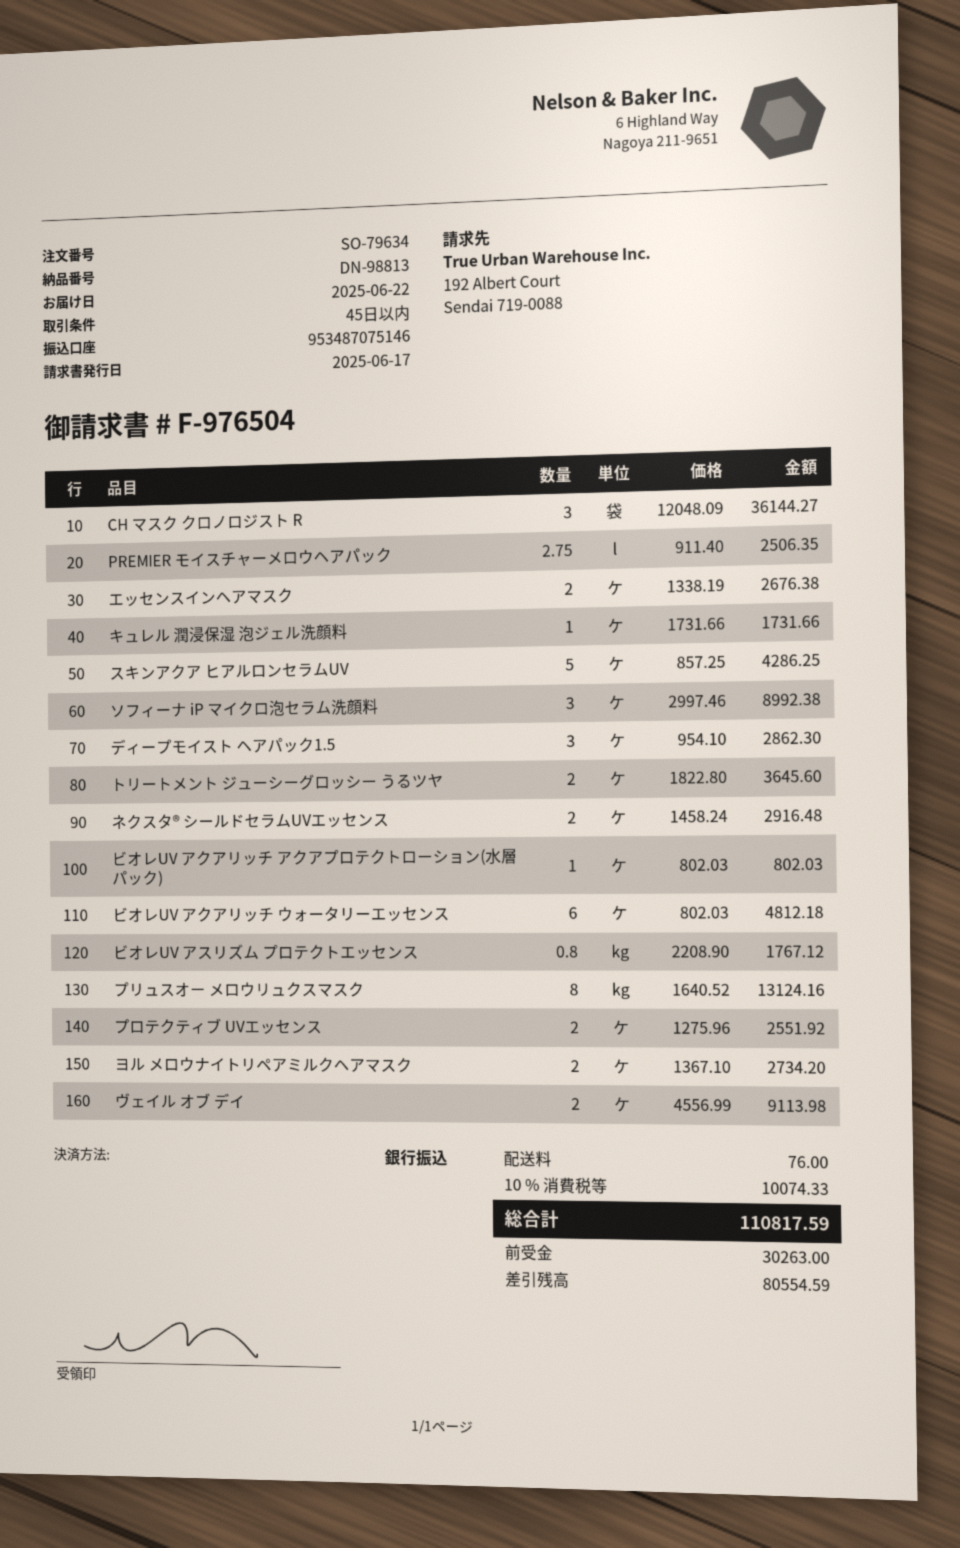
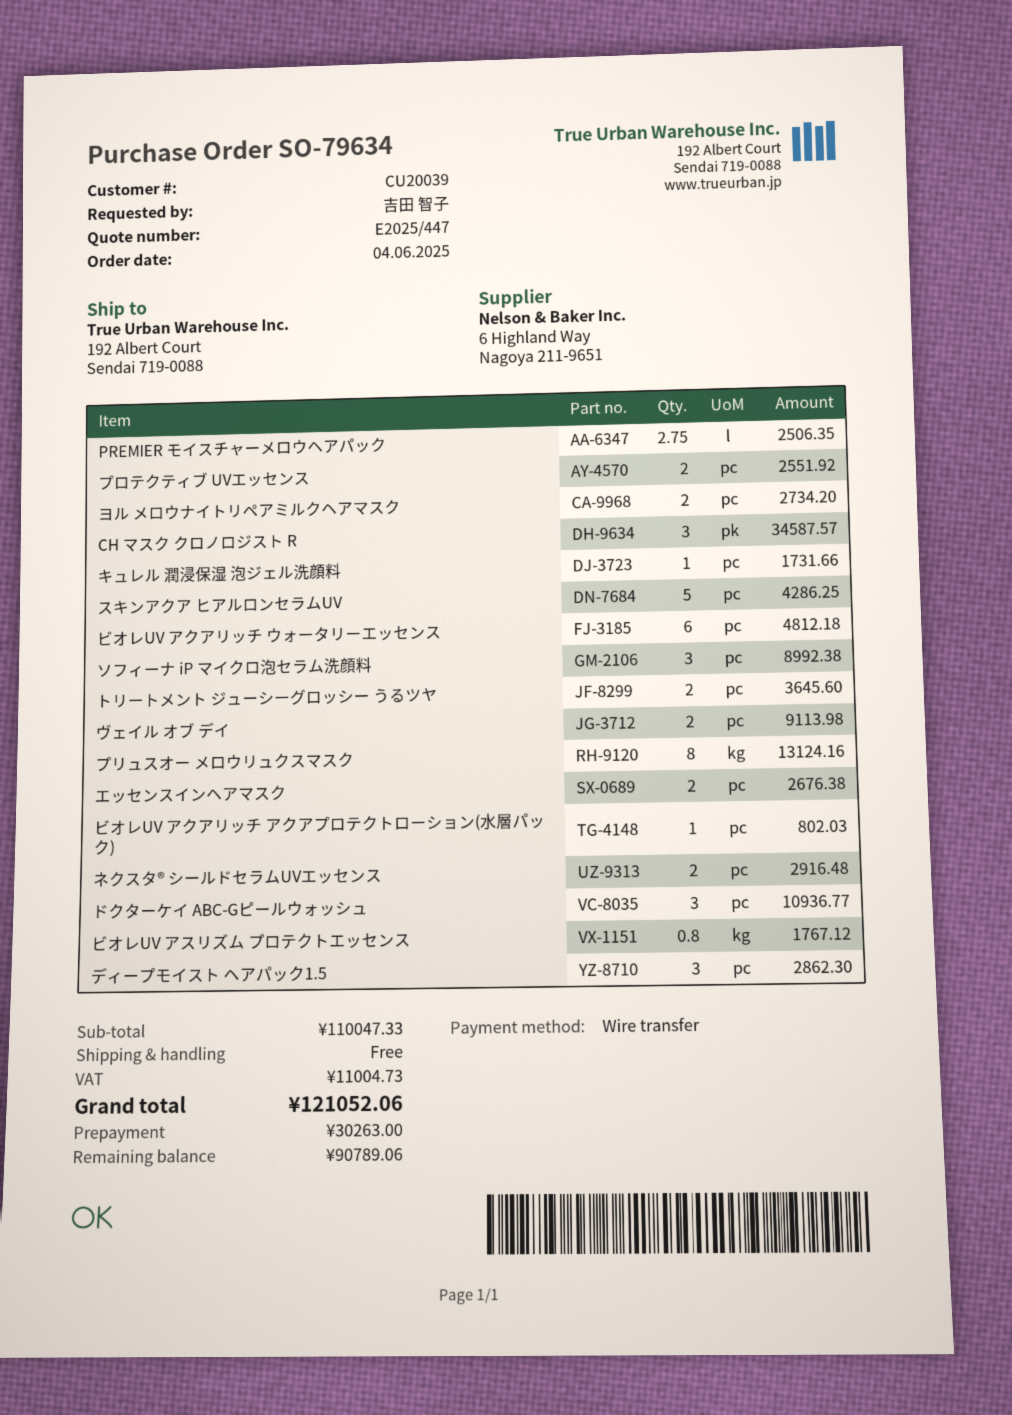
CH マスク クロノロジスト R: 3 for 36144.27 -> 3 for 34587.57
ドクターケイ ABC-Gピールウォッシュ: none -> 3 for 10936.77
shipping: 76.00 -> 0.00
tax: 10074.33 -> 11004.73
total: 110817.59 -> 121052.06
balance: 80554.59 -> 90789.06

